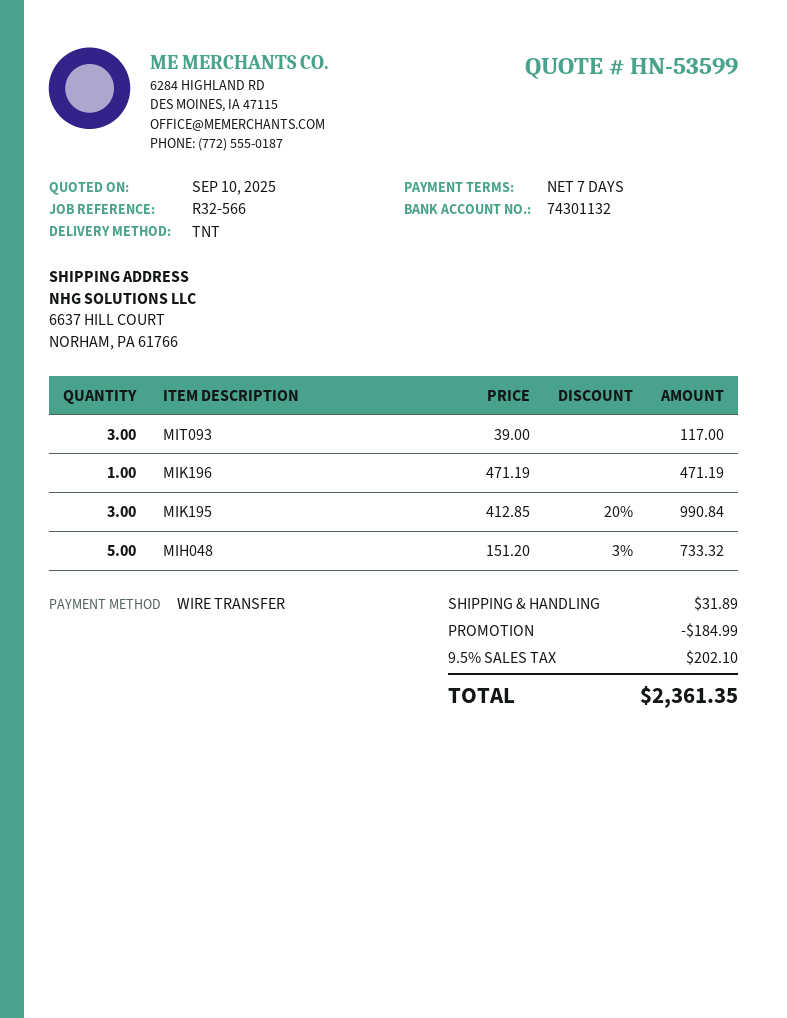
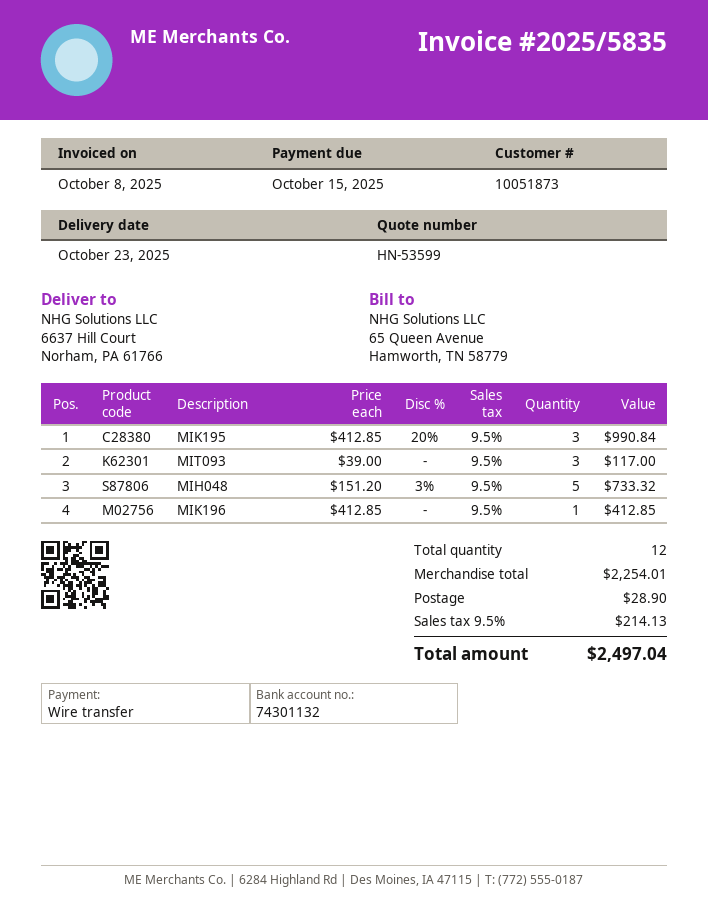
MIK196: 1 x 471.19 = 471.19 -> 1 x 412.85 = 412.85
discount: 184.99 -> none
shipping: 31.89 -> 28.90
tax: 9.5% = 202.10 -> 9.5% = 214.13
total: 2361.35 -> 2497.04

